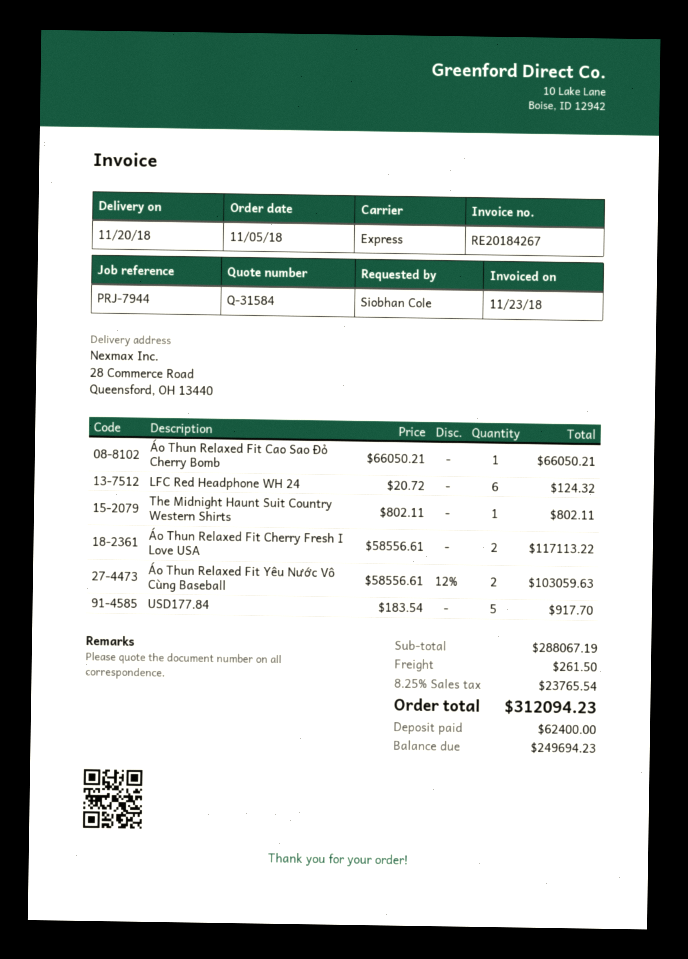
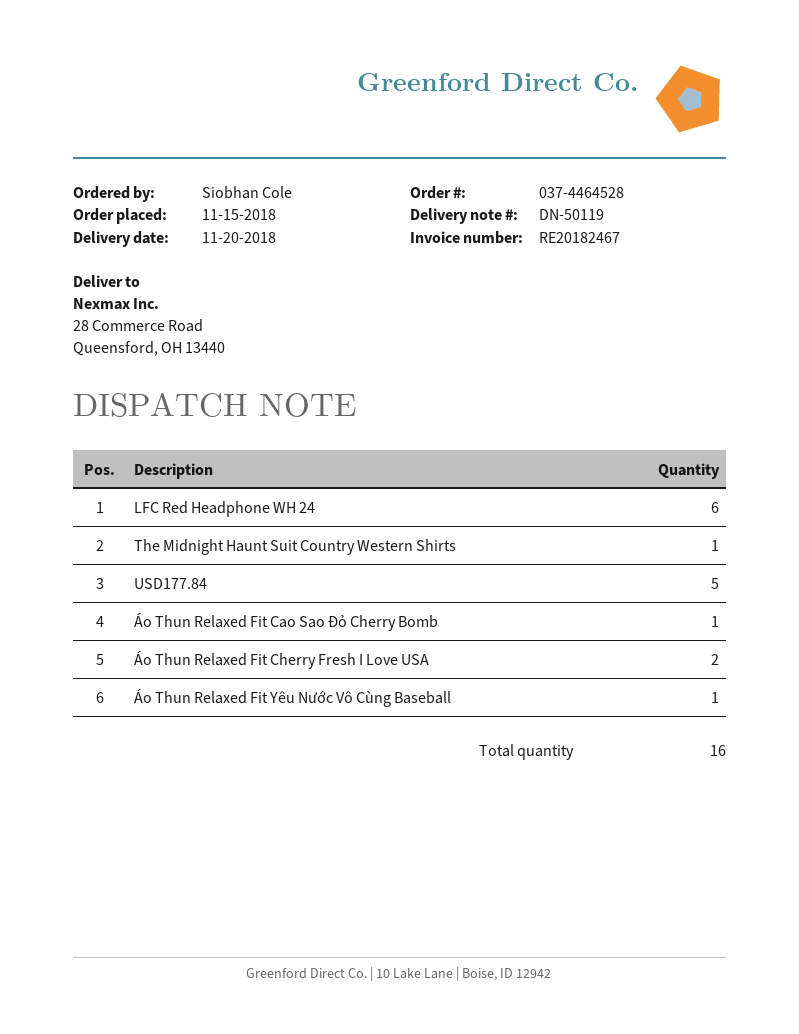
order date: 2018-11-05 -> 2018-11-15
invoice number: RE20184267 -> RE20182467
Áo Thun Relaxed Fit Yêu Nước Vô Cùng Baseball: 2 -> 1

